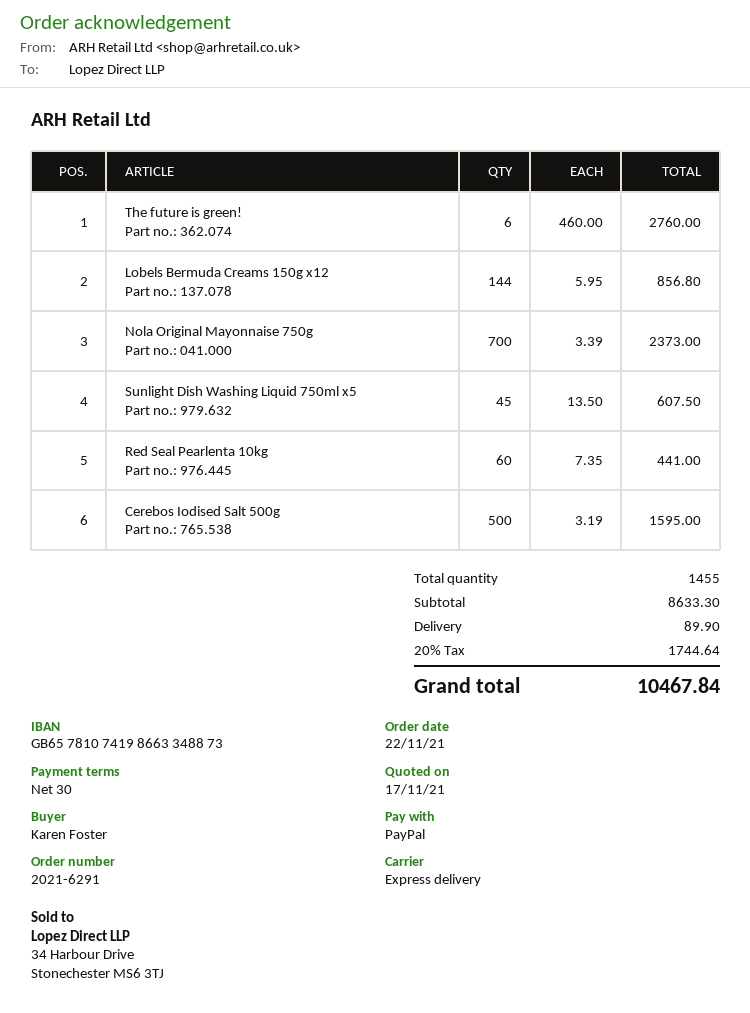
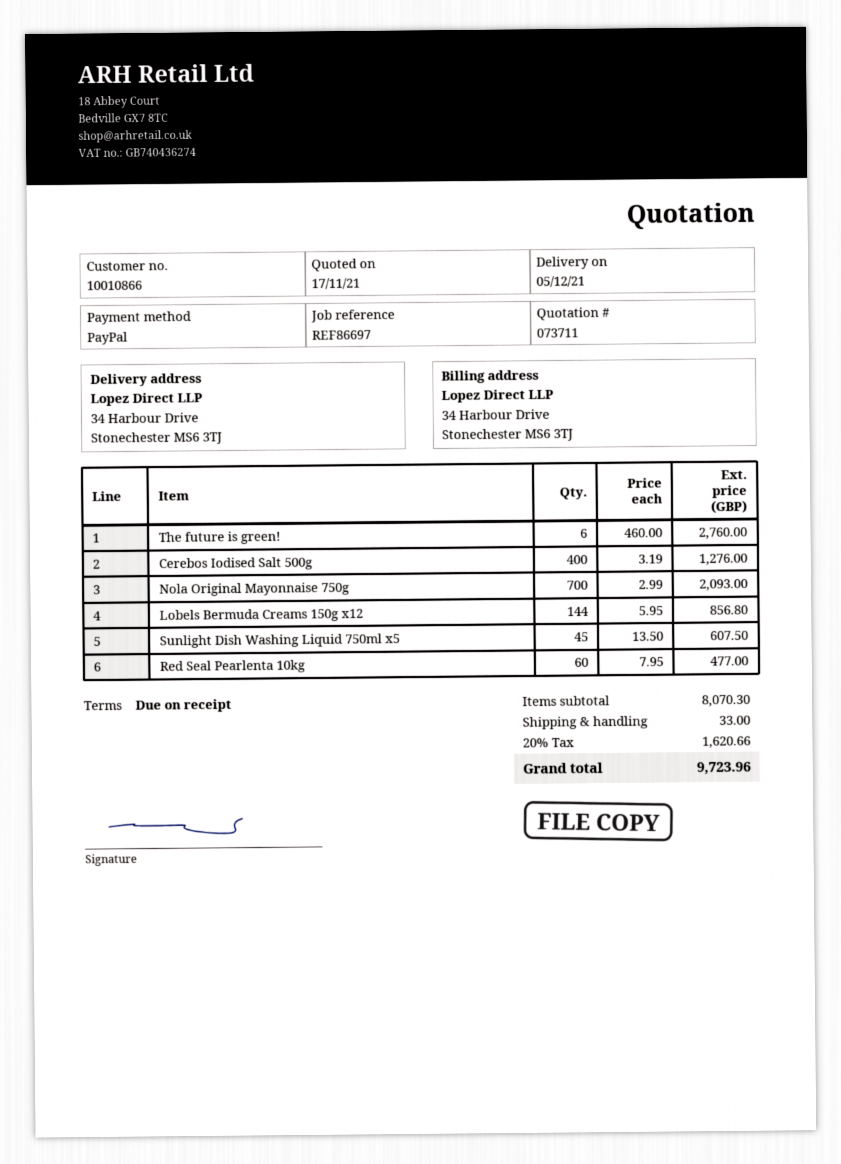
payment terms: 30 days -> on receipt
Nola Original Mayonnaise 750g: 700 x 3.39 = 2373.00 -> 700 x 2.99 = 2093.00
Red Seal Pearlenta 10kg: 60 x 7.35 = 441.00 -> 60 x 7.95 = 477.00
Cerebos Iodised Salt 500g: 500 x 3.19 = 1595.00 -> 400 x 3.19 = 1276.00
subtotal: 8633.30 -> 8070.30
shipping: 89.90 -> 33.00
tax: 20% = 1744.64 -> 20% = 1620.66
total: 10467.84 -> 9723.96

